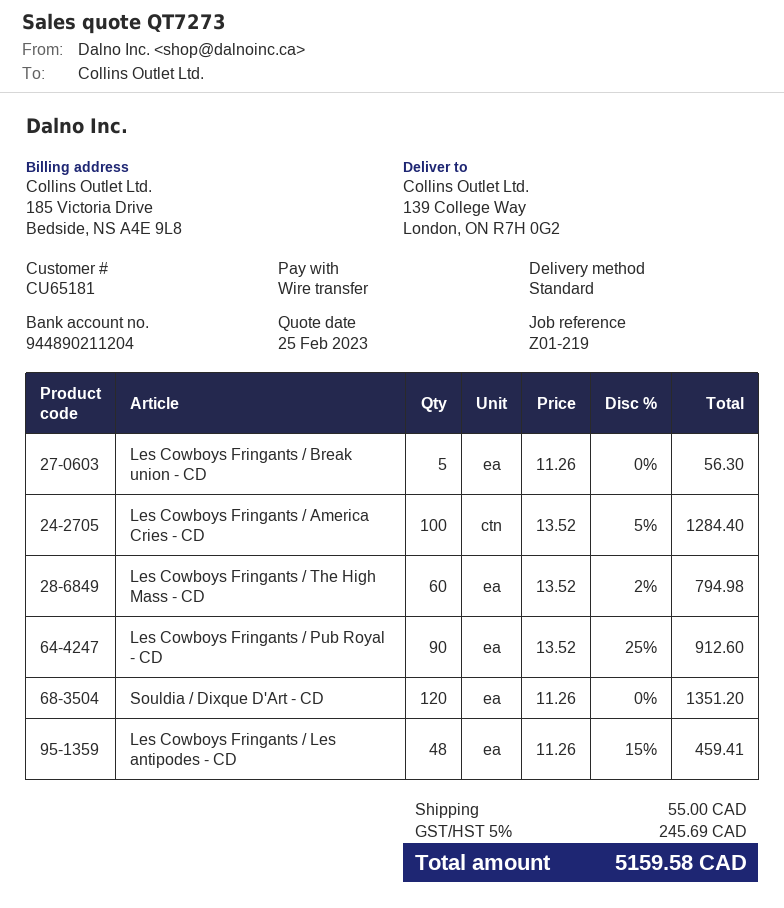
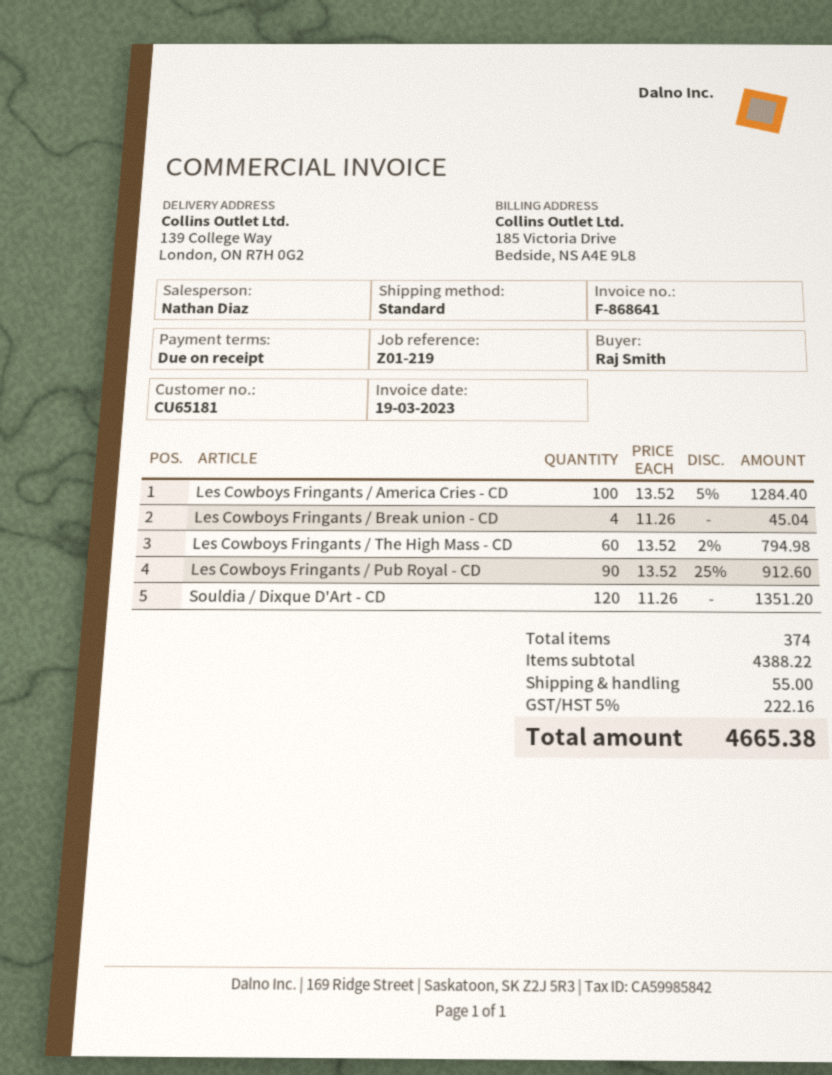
Les Cowboys Fringants / Break union - CD: 5 x 11.26 = 56.30 -> 4 x 11.26 = 45.04
Les Cowboys Fringants / Les antipodes - CD: 48 x 11.26 - 15% = 459.41 -> none
tax: 5% = 245.69 -> 5% = 222.16
total: 5159.58 -> 4665.38

